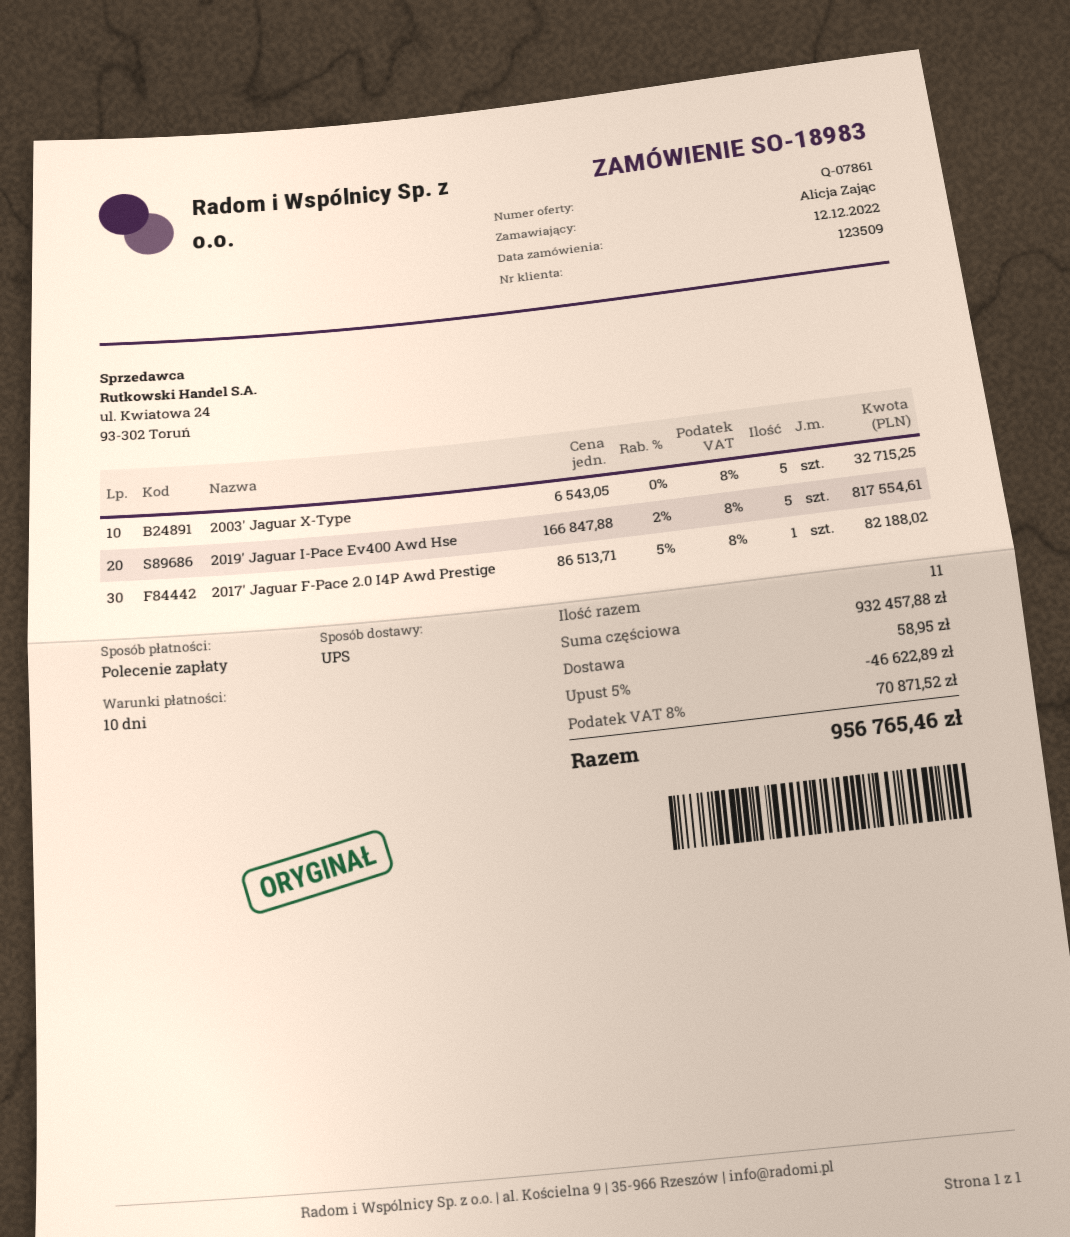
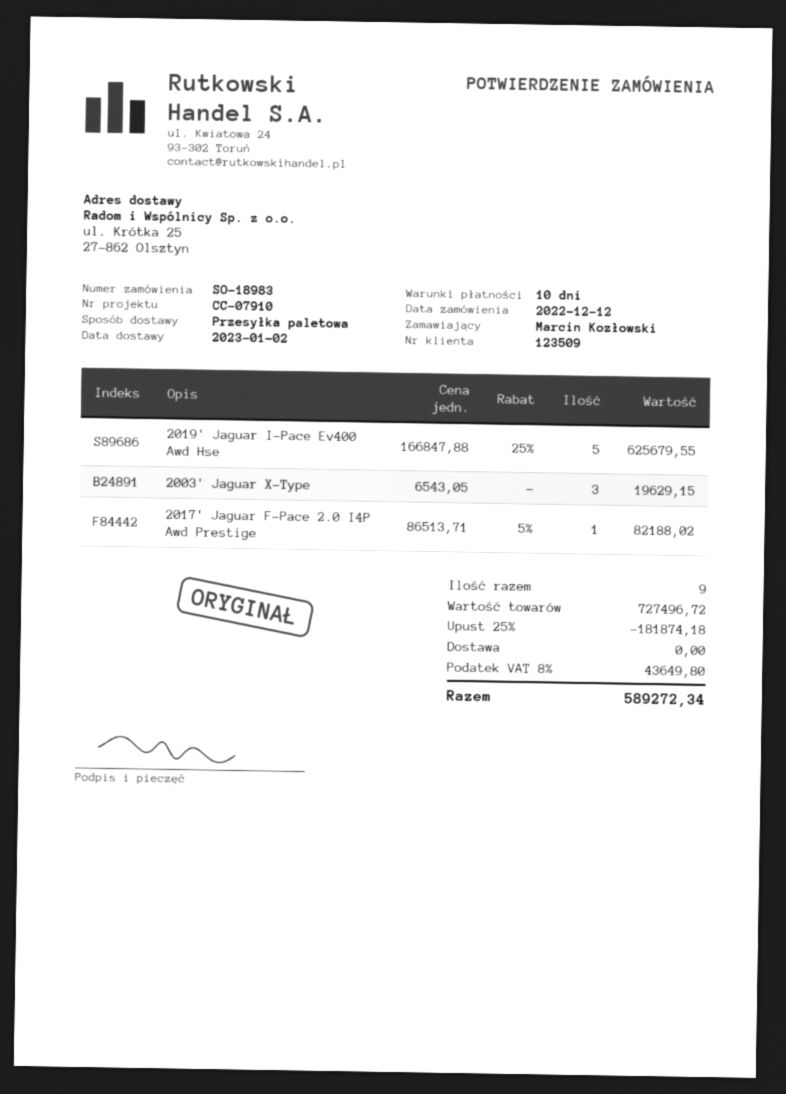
ordered by: Alicja Zając -> Marcin Kozłowski
shipping method: UPS -> pallet freight
2003' Jaguar X-Type: 5 x 6543.05 = 32715.25 -> 3 x 6543.05 = 19629.15
2019' Jaguar I-Pace Ev400 Awd Hse: 5 x 166847.88 - 2% = 817554.61 -> 5 x 166847.88 - 25% = 625679.55
total quantity: 11 -> 9
subtotal: 932457.88 -> 727496.72
discount: 5% = 46622.89 -> 25% = 181874.18
shipping: 58.95 -> 0.00
tax: 8% = 70871.52 -> 8% = 43649.80
total: 956765.46 -> 589272.34

